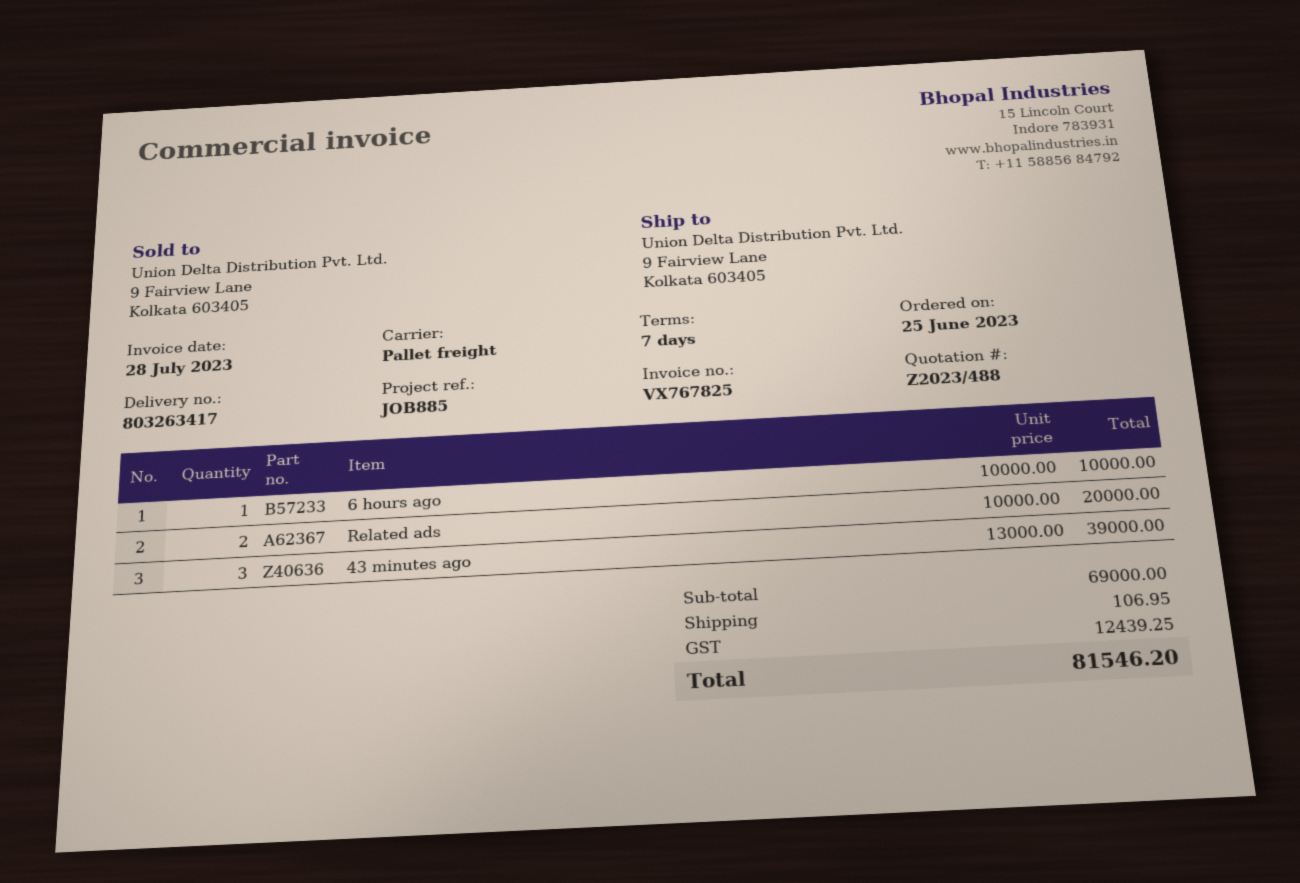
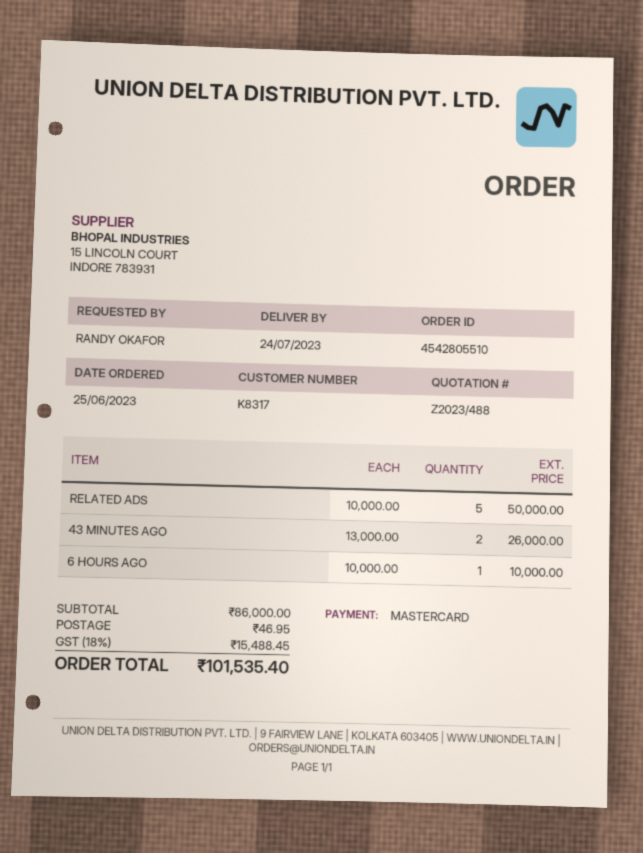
Related ads: 2 x 10000.00 = 20000.00 -> 5 x 10000.00 = 50000.00
43 minutes ago: 3 x 13000.00 = 39000.00 -> 2 x 13000.00 = 26000.00
subtotal: 69000.00 -> 86000.00
shipping: 106.95 -> 46.95
tax: 12439.25 -> 15488.45
total: 81546.20 -> 101535.40

